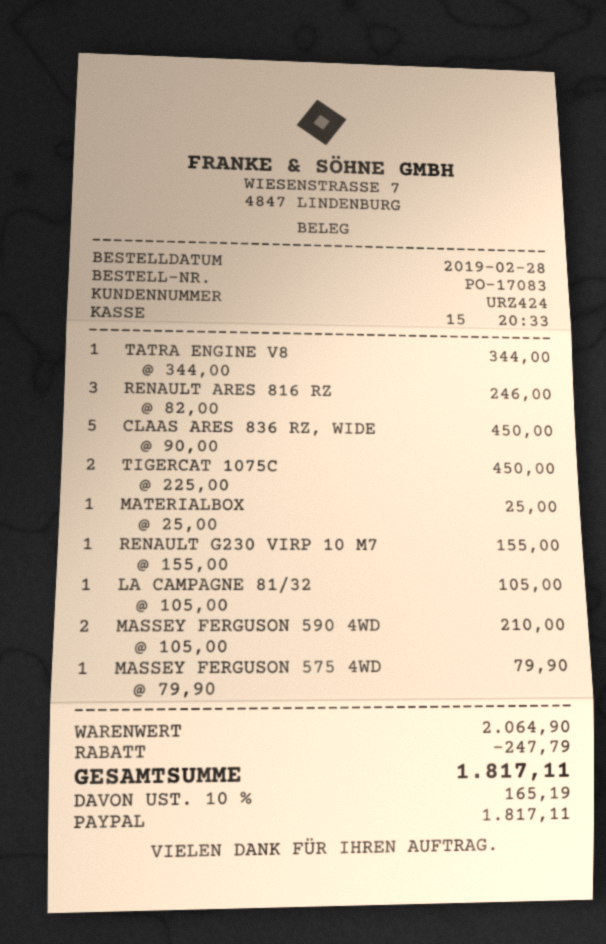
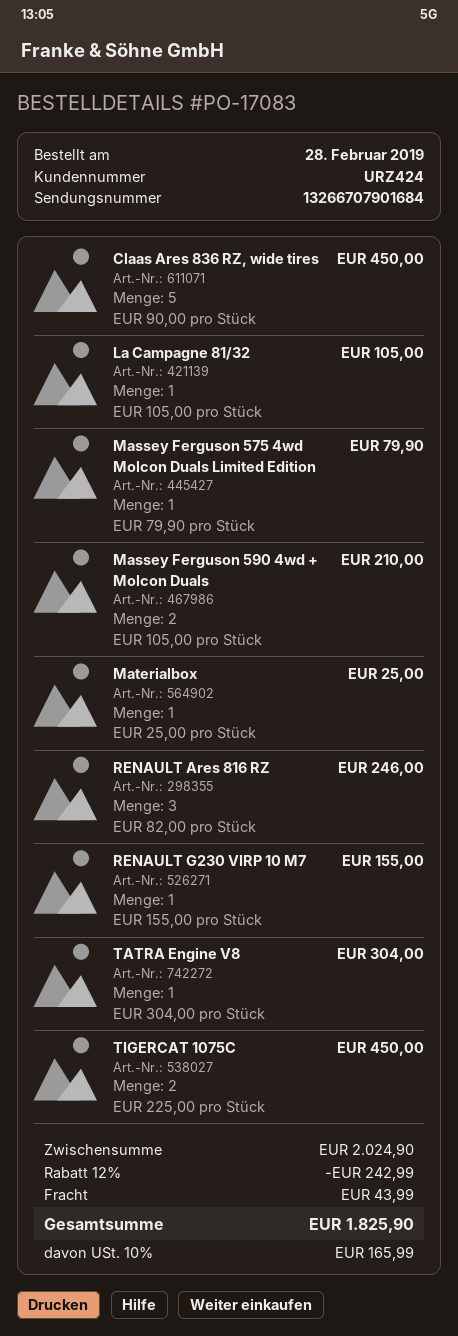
TATRA ENGINE V8: 1 x 344.00 = 344.00 -> 1 x 304.00 = 304.00
subtotal: 2064.90 -> 2024.90
discount: 247.79 -> 242.99
shipping: none -> 43.99
tax: 10% = 165.19 -> 10% = 165.99
total: 1817.11 -> 1825.90

